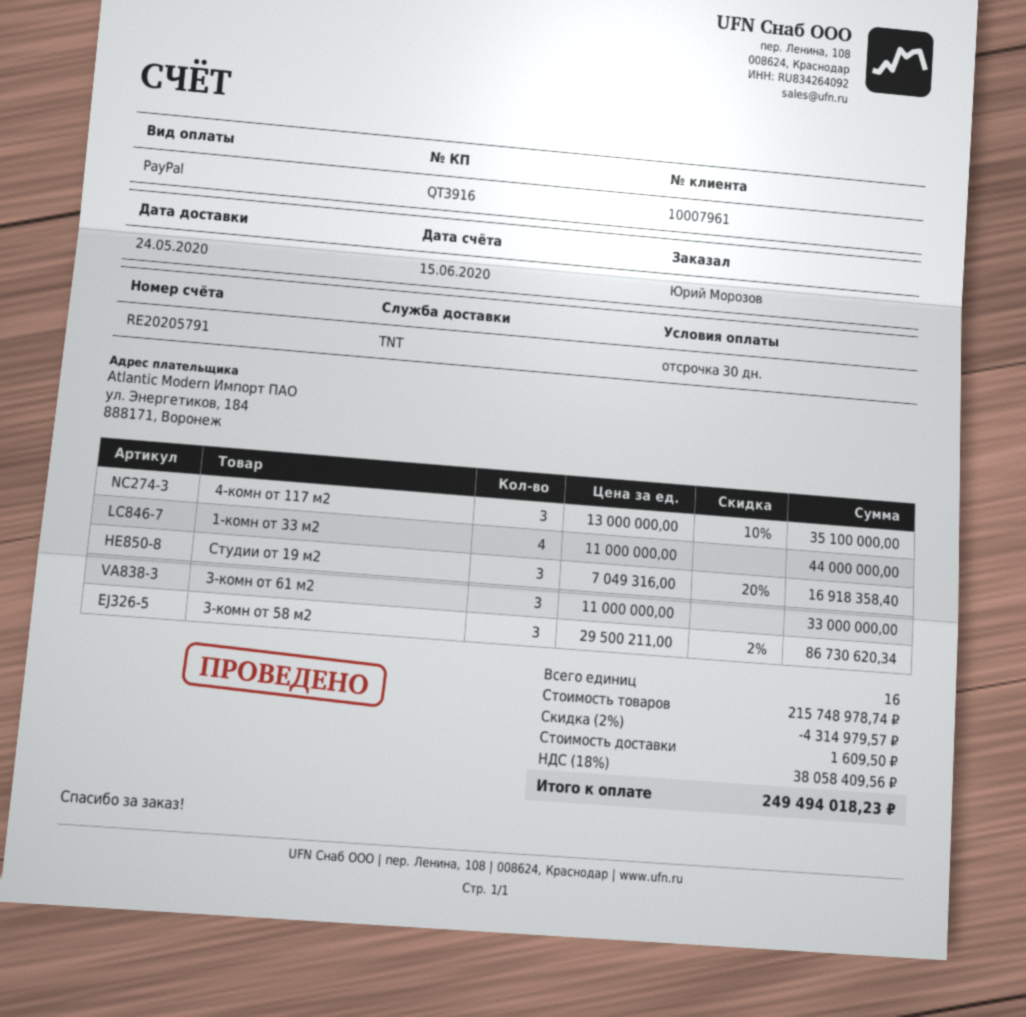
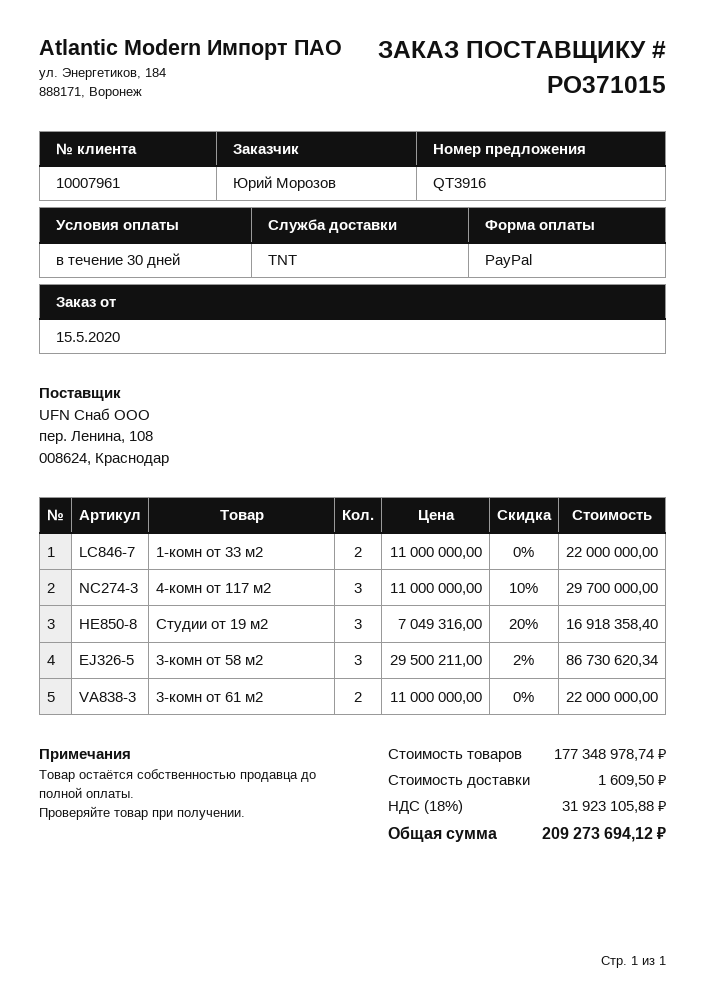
4-комн от 117 м2: 3 x 13000000.00 - 10% = 35100000.00 -> 3 x 11000000.00 - 10% = 29700000.00
1-комн от 33 м2: 4 x 11000000.00 = 44000000.00 -> 2 x 11000000.00 = 22000000.00
3-комн от 61 м2: 3 x 11000000.00 = 33000000.00 -> 2 x 11000000.00 = 22000000.00
subtotal: 215748978.74 -> 177348978.74
discount: 2% = 4314979.57 -> none
tax: 18% = 38058409.56 -> 18% = 31923105.88
total: 249494018.23 -> 209273694.12

